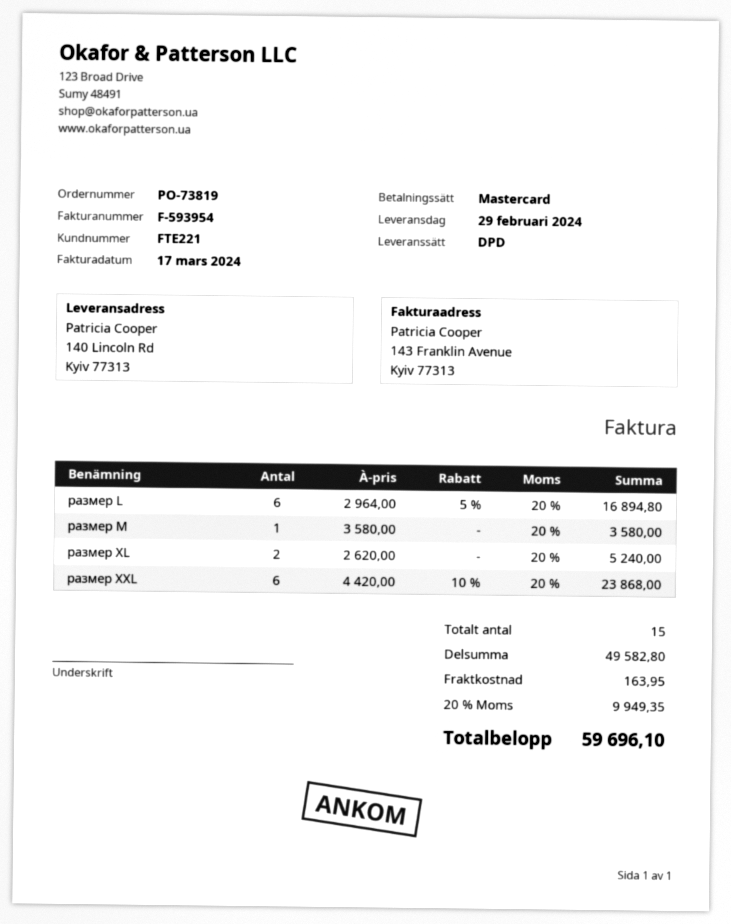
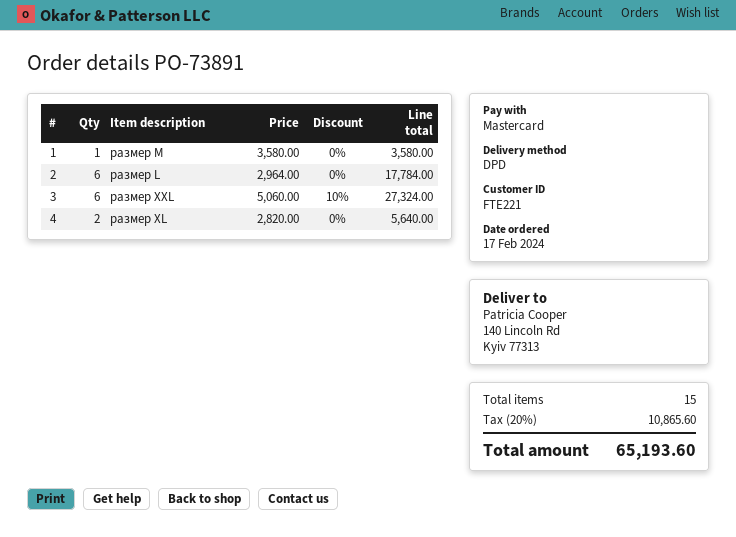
order number: PO-73819 -> PO-73891
размер L: 6 x 2964.00 - 5% = 16894.80 -> 6 x 2964.00 = 17784.00
размер XL: 2 x 2620.00 = 5240.00 -> 2 x 2820.00 = 5640.00
размер XXL: 6 x 4420.00 - 10% = 23868.00 -> 6 x 5060.00 - 10% = 27324.00
shipping: 163.95 -> none
tax: 20% = 9949.35 -> 20% = 10865.60
total: 59696.10 -> 65193.60

